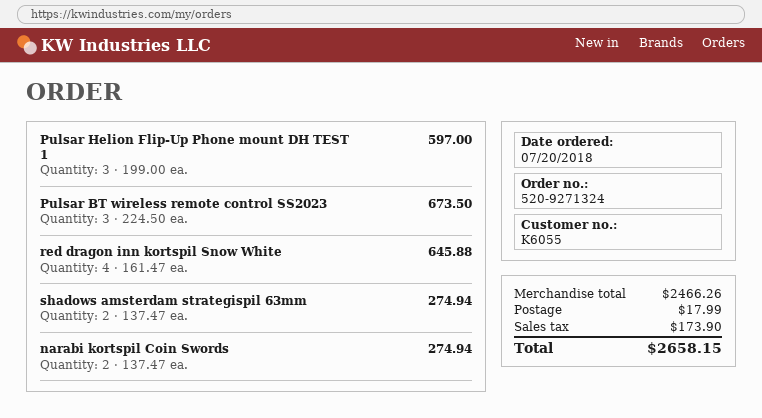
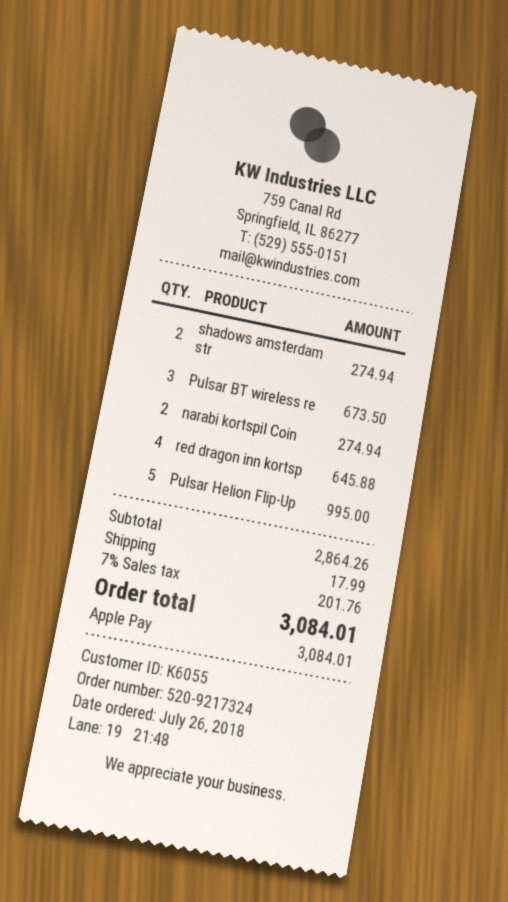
order number: 520-9271324 -> 520-9217324
order date: 2018-07-20 -> 2018-07-26
Pulsar Helion Flip-Up Phone mount DH TEST 1: 3 for 597.00 -> 5 for 995.00
subtotal: 2466.26 -> 2864.26
tax: 173.90 -> 201.76
total: 2658.15 -> 3084.01

